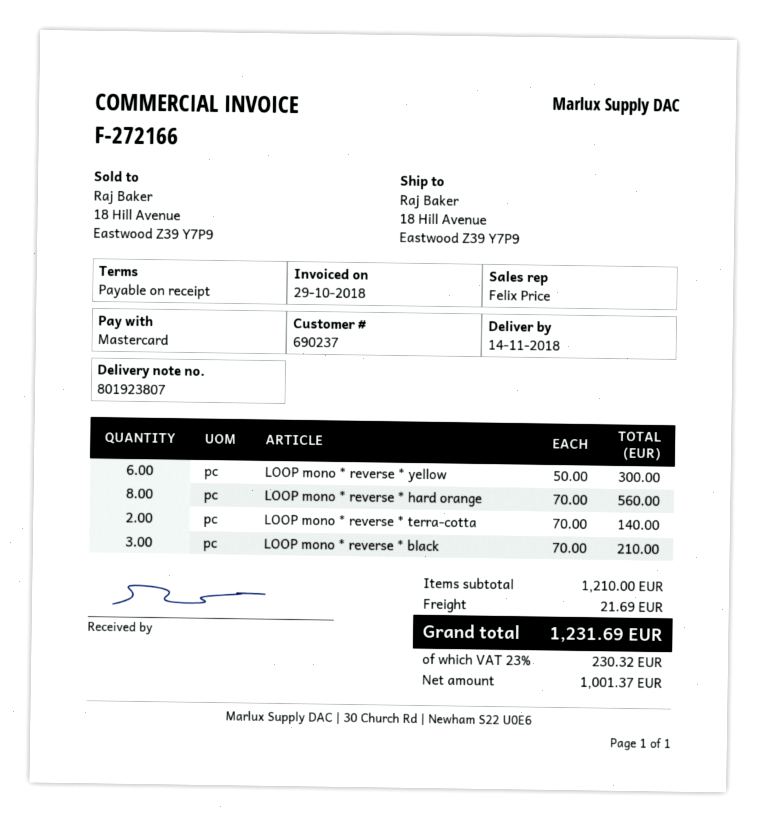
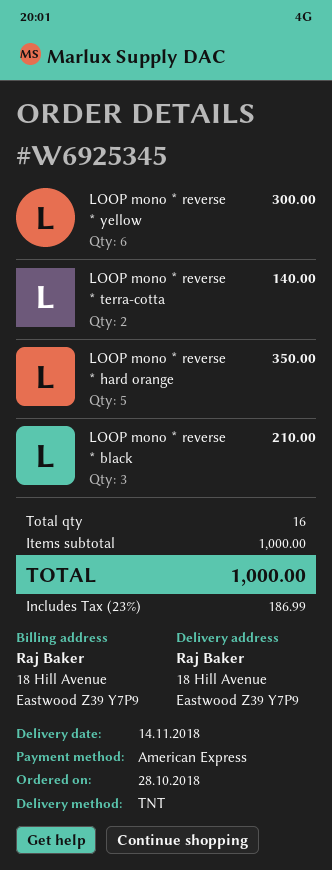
payment method: Mastercard -> American Express
LOOP mono * reverse * hard orange: 8 for 560.00 -> 5 for 350.00
subtotal: 1210.00 -> 1000.00
shipping: 21.69 -> none
tax: 23% = 230.32 -> 23% = 186.99
total: 1231.69 -> 1000.00

